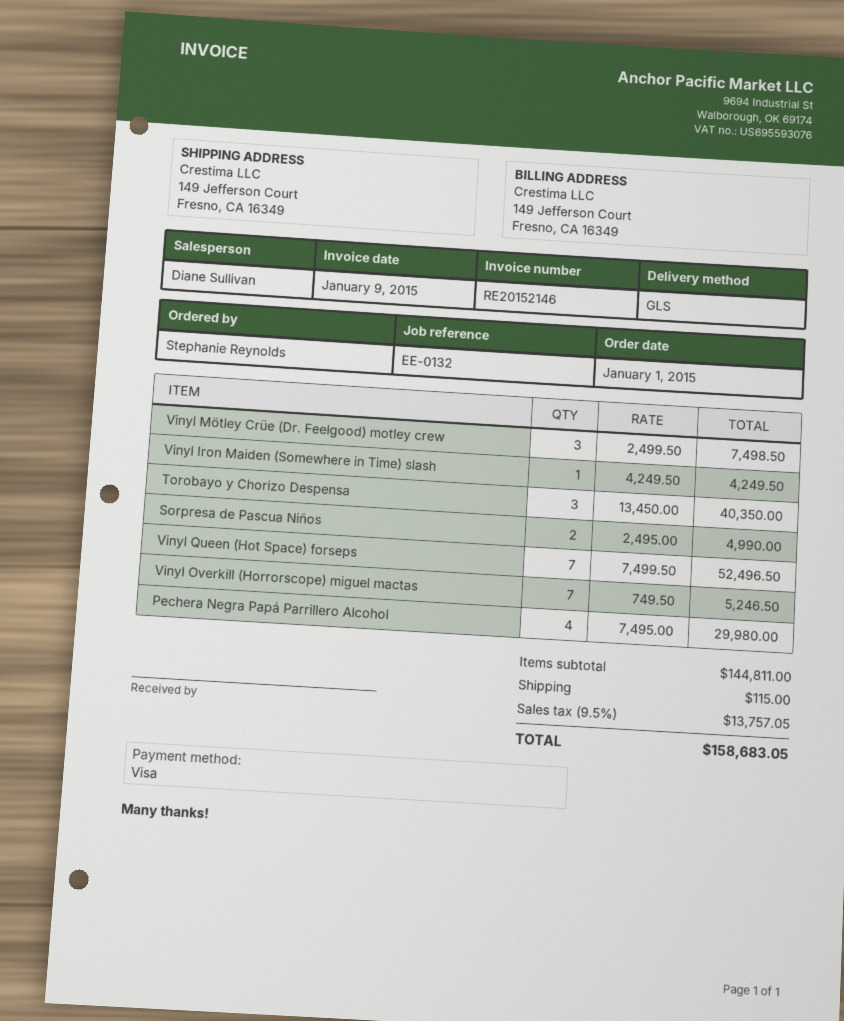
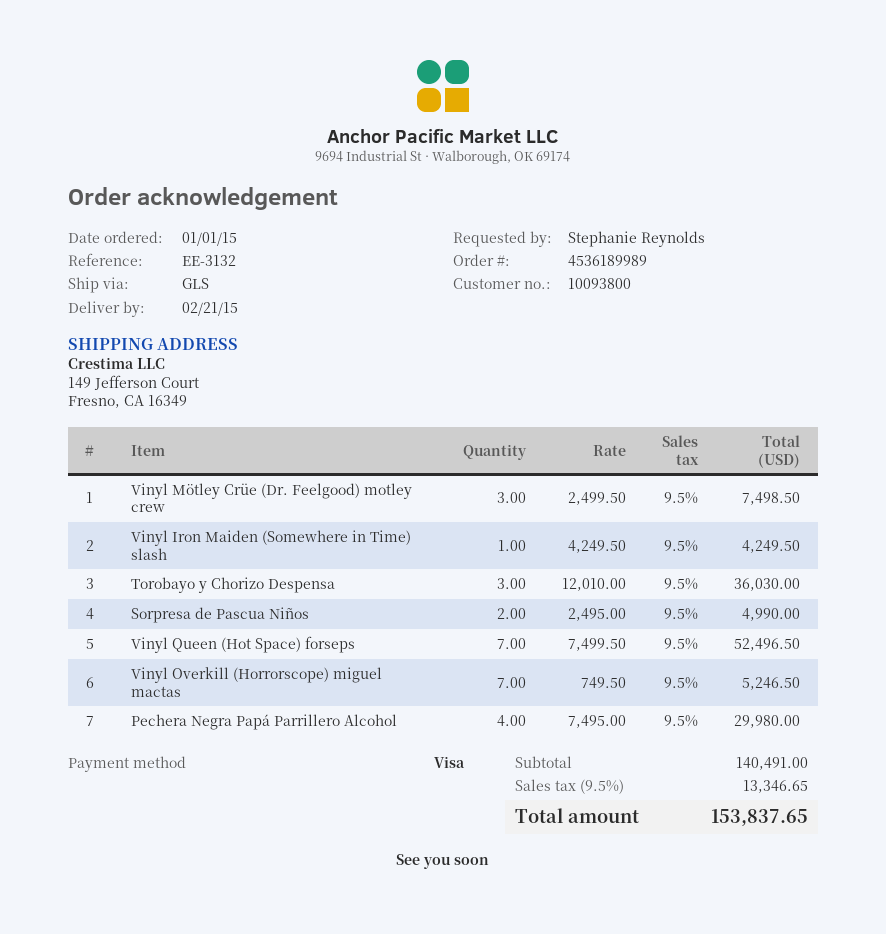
reference: EE-0132 -> EE-3132
Torobayo y Chorizo Despensa: 3 x 13450.00 = 40350.00 -> 3 x 12010.00 = 36030.00
subtotal: 144811.00 -> 140491.00
shipping: 115.00 -> none
tax: 9.5% = 13757.05 -> 9.5% = 13346.65
total: 158683.05 -> 153837.65

